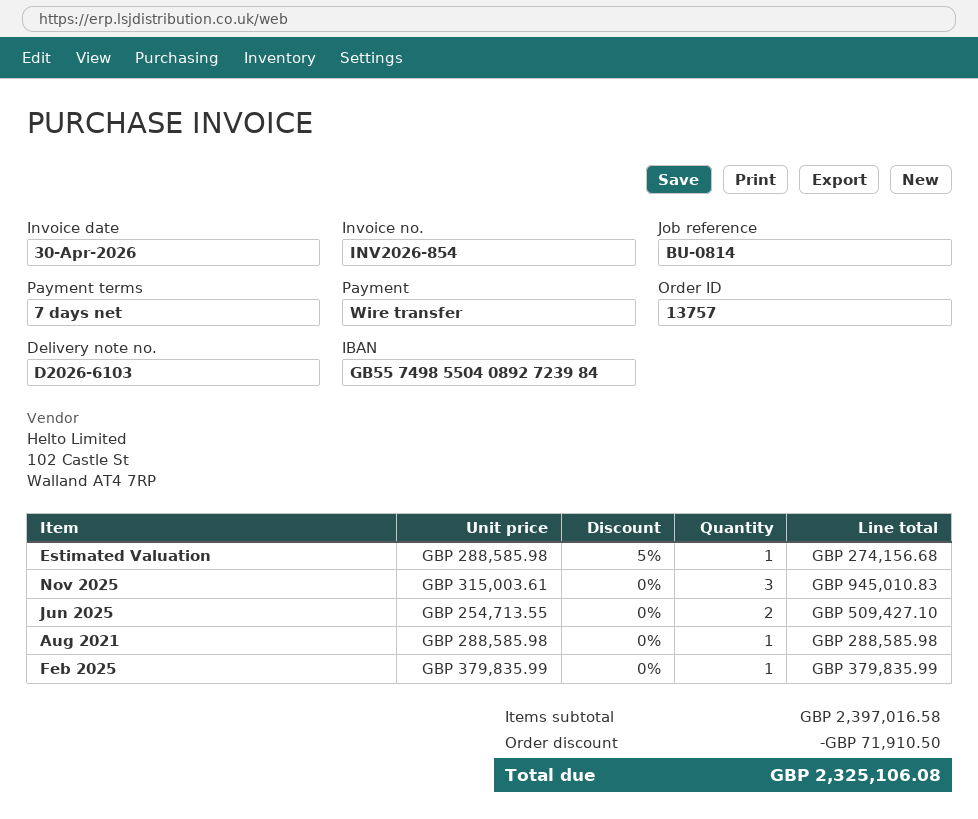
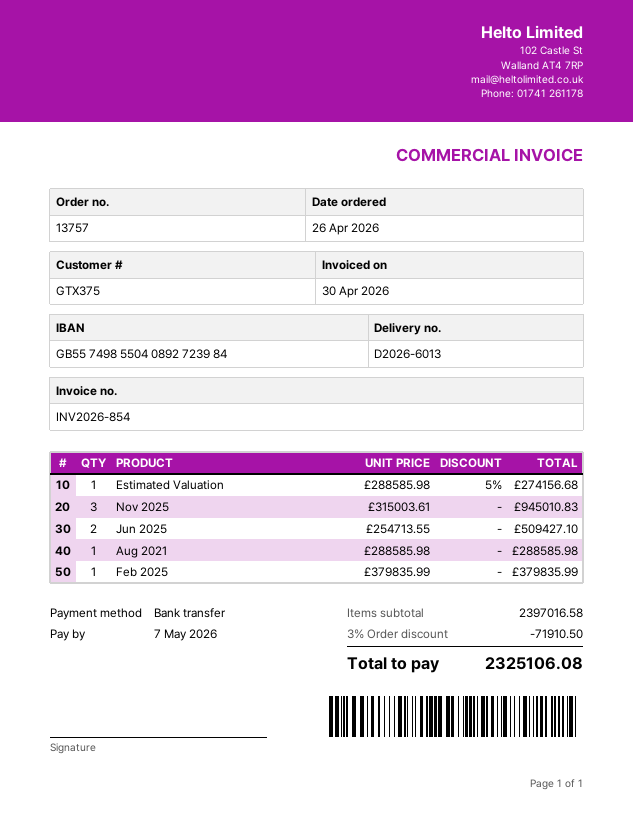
delivery note number: D2026-6103 -> D2026-6013

